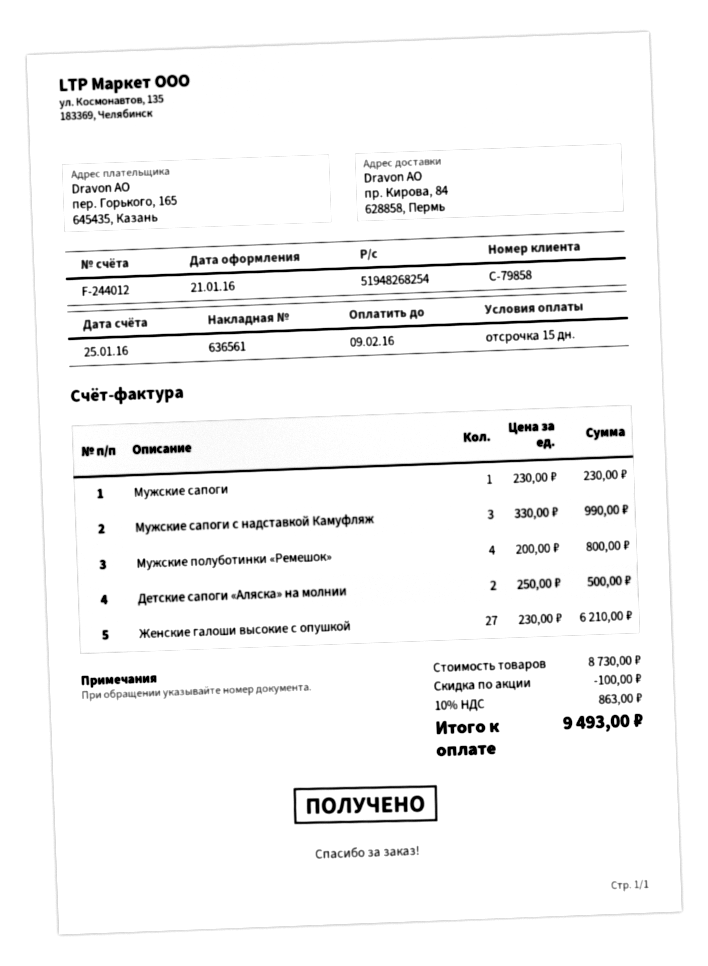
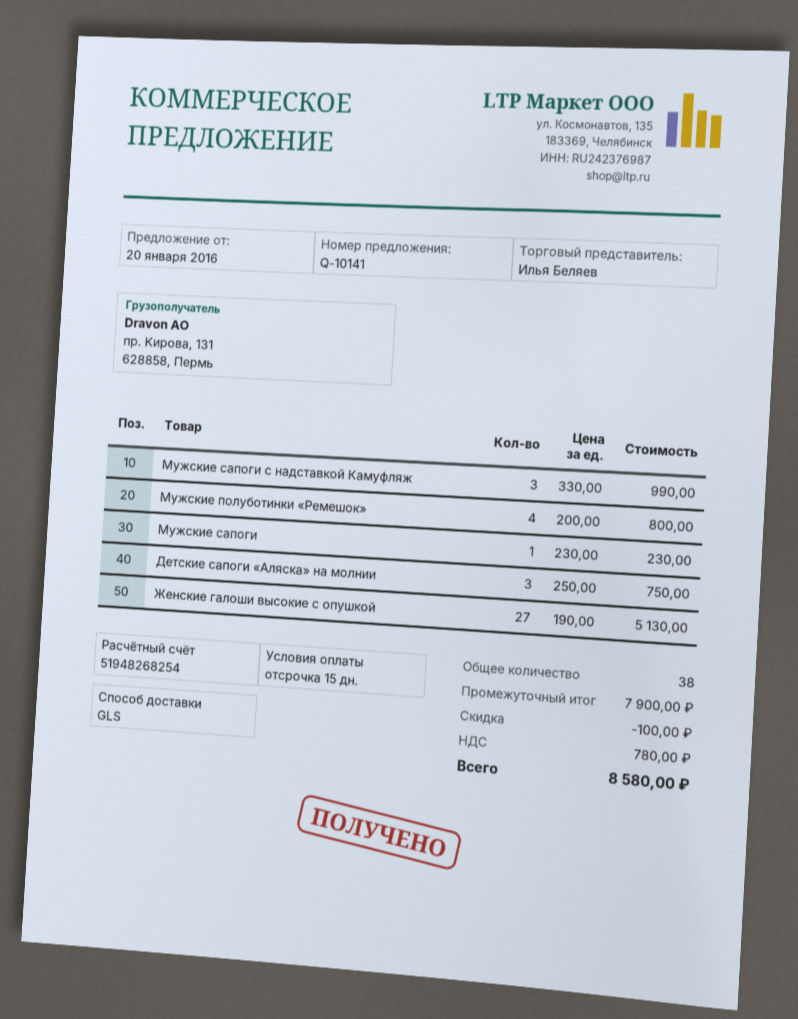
ship to: пр. Кирова, 84, 628858, Пермь -> пр. Кирова, 131, 628858, Пермь
Детские сапоги «Аляска» на молнии: 2 x 250.00 = 500.00 -> 3 x 250.00 = 750.00
Женские галоши высокие с опушкой: 27 x 230.00 = 6210.00 -> 27 x 190.00 = 5130.00
subtotal: 8730.00 -> 7900.00
tax: 863.00 -> 780.00
total: 9493.00 -> 8580.00

